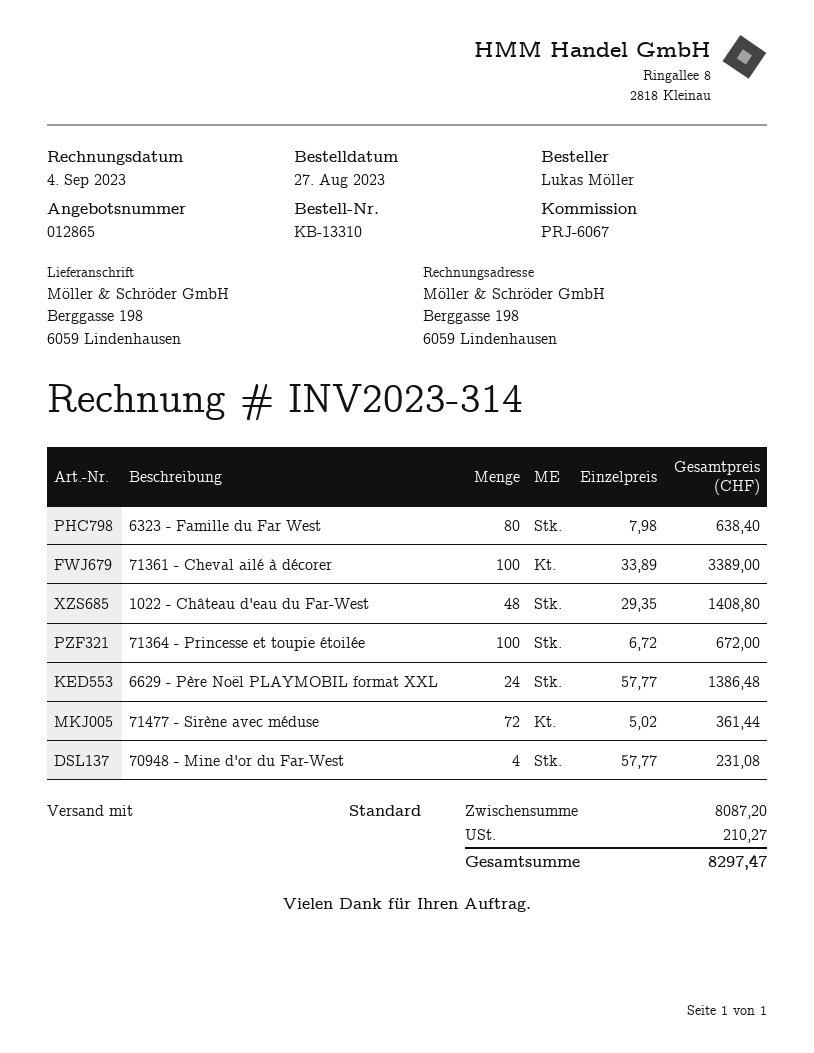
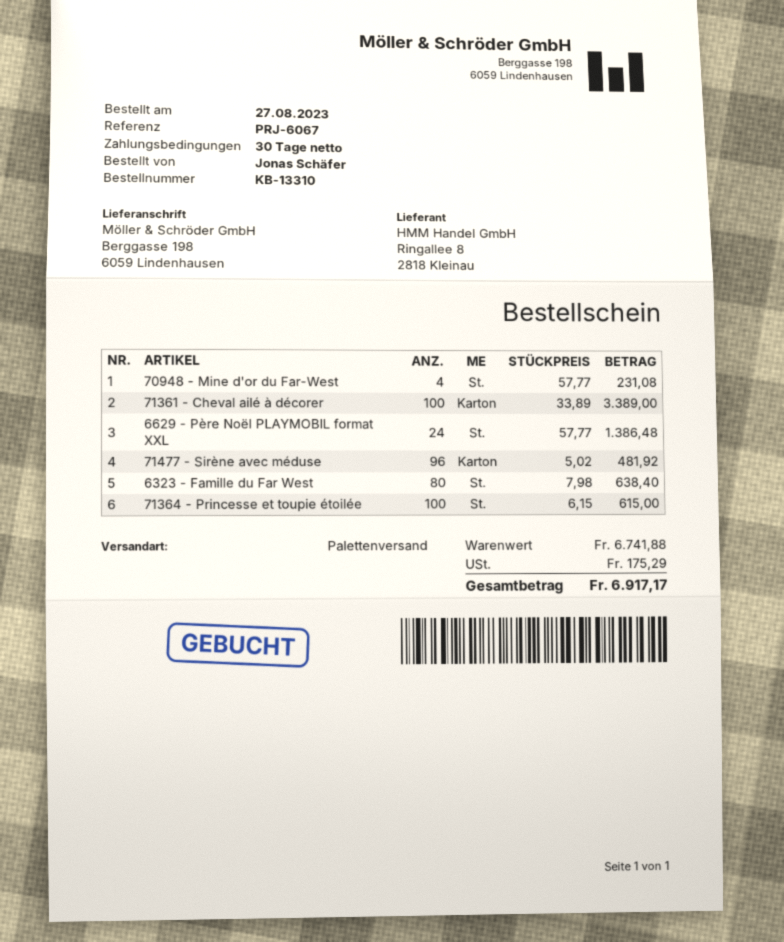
ordered by: Lukas Möller -> Jonas Schäfer
shipping method: standard -> pallet freight
1022 - Château d'eau du Far-West: 48 x 29.35 = 1408.80 -> none
71364 - Princesse et toupie étoilée: 100 x 6.72 = 672.00 -> 100 x 6.15 = 615.00
71477 - Sirène avec méduse: 72 x 5.02 = 361.44 -> 96 x 5.02 = 481.92
subtotal: 8087.20 -> 6741.88
tax: 210.27 -> 175.29
total: 8297.47 -> 6917.17

